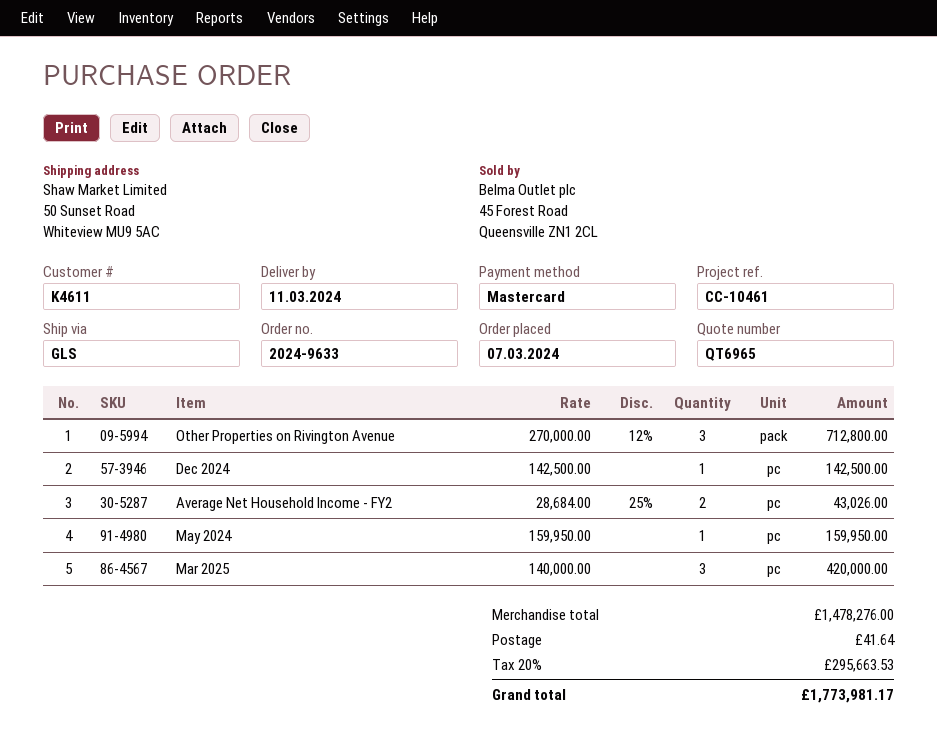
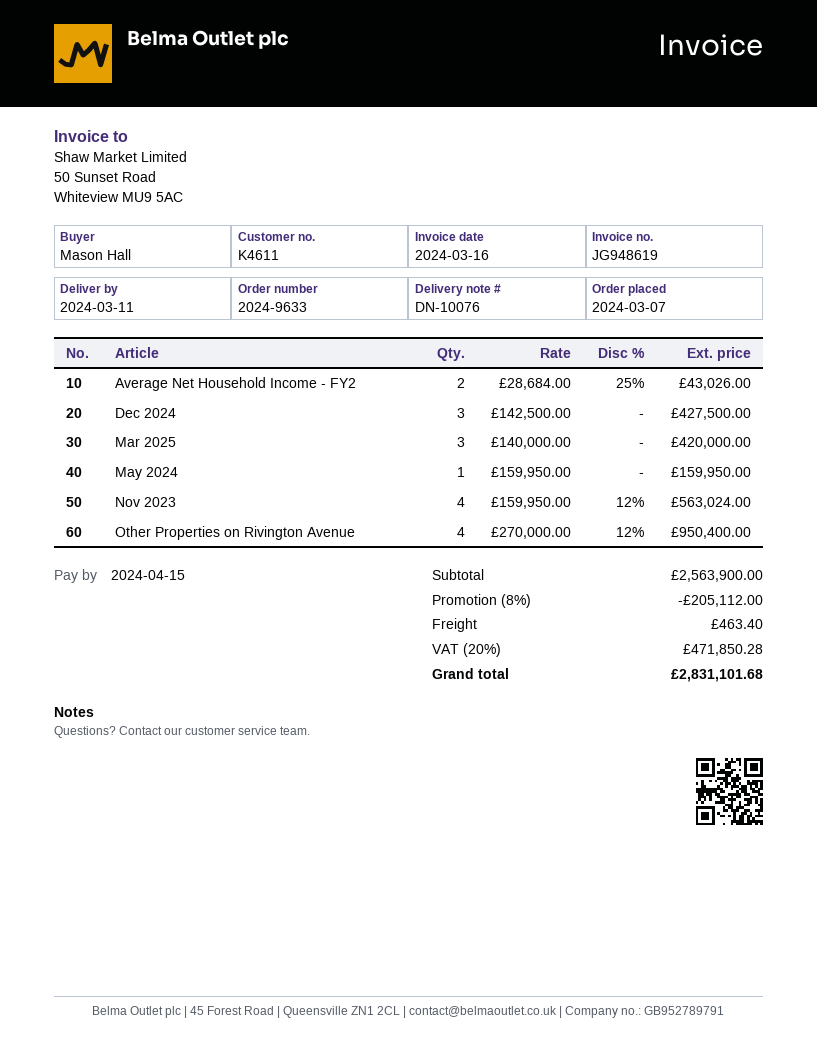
Other Properties on Rivington Avenue: 3 x 270000.00 - 12% = 712800.00 -> 4 x 270000.00 - 12% = 950400.00
Dec 2024: 1 x 142500.00 = 142500.00 -> 3 x 142500.00 = 427500.00
Nov 2023: none -> 4 x 159950.00 - 12% = 563024.00
subtotal: 1478276.00 -> 2563900.00
discount: none -> 8% = 205112.00
shipping: 41.64 -> 463.40
tax: 20% = 295663.53 -> 20% = 471850.28
total: 1773981.17 -> 2831101.68

